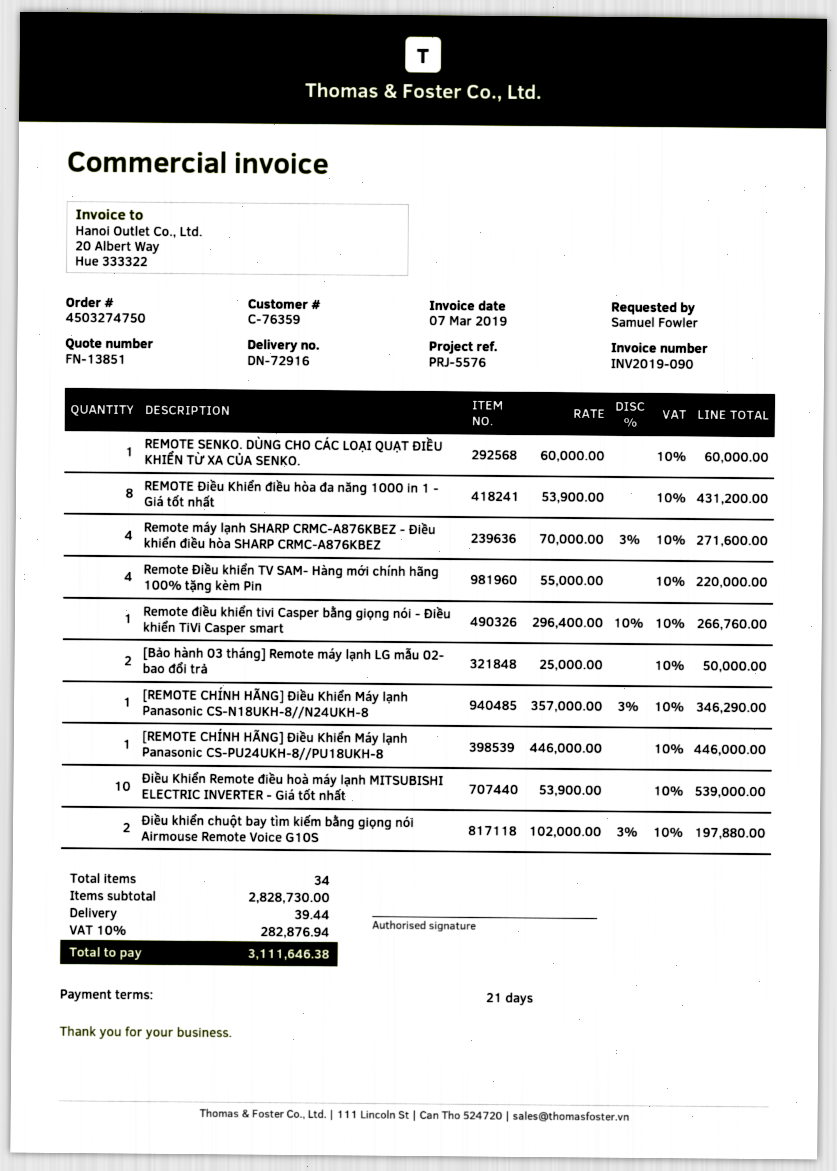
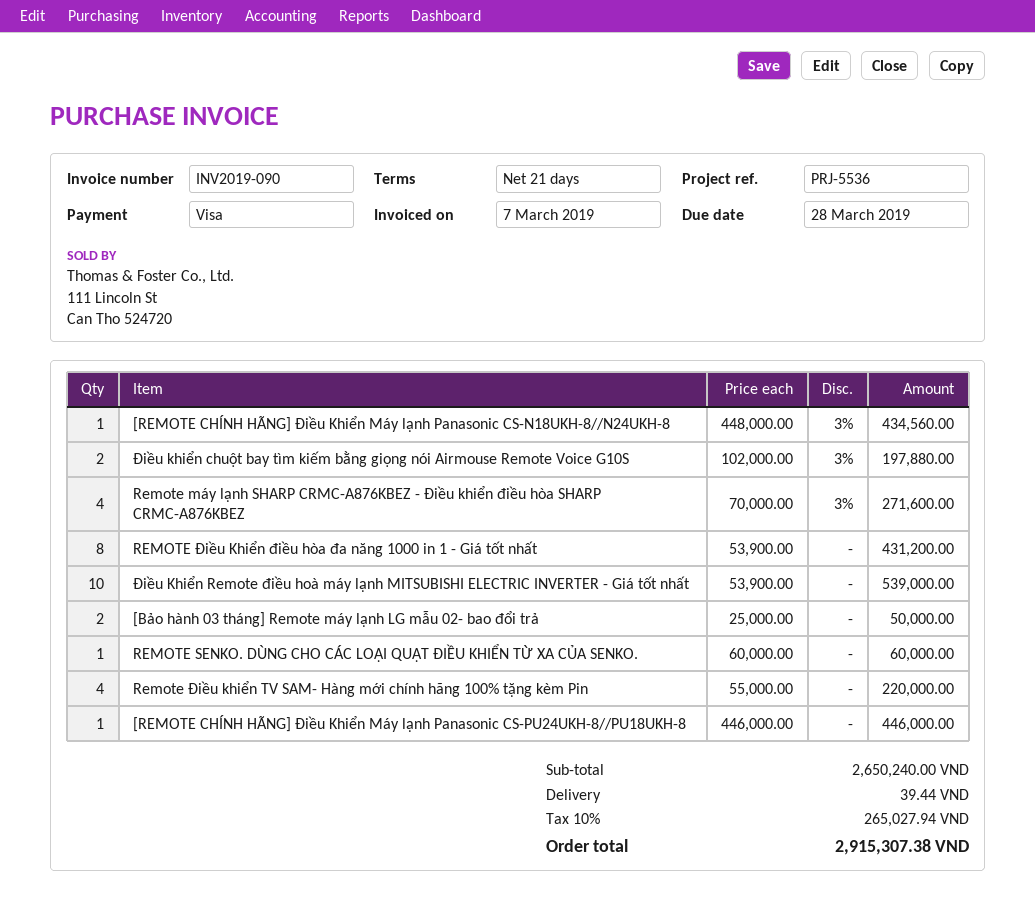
reference: PRJ-5576 -> PRJ-5536
Remote điều khiển tivi Casper bằng giọng nói - Điều khiển TiVi Casper smart: 1 x 296400.00 - 10% = 266760.00 -> none
[REMOTE CHÍNH HÃNG] Điều Khiển Máy lạnh Panasonic CS-N18UKH-8//N24UKH-8: 1 x 357000.00 - 3% = 346290.00 -> 1 x 448000.00 - 3% = 434560.00
subtotal: 2828730.00 -> 2650240.00
tax: 10% = 282876.94 -> 10% = 265027.94
total: 3111646.38 -> 2915307.38

